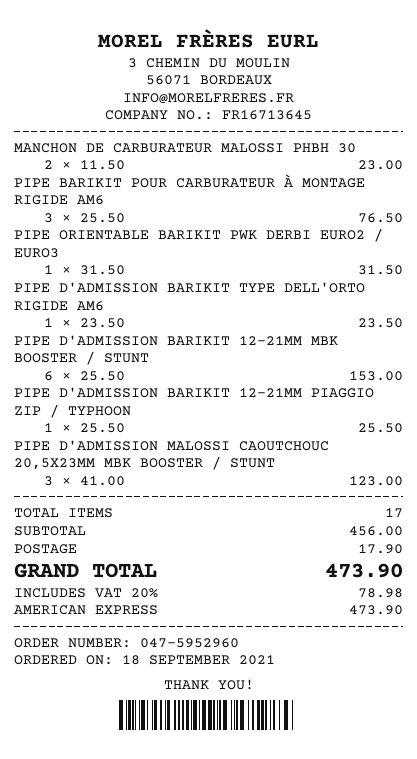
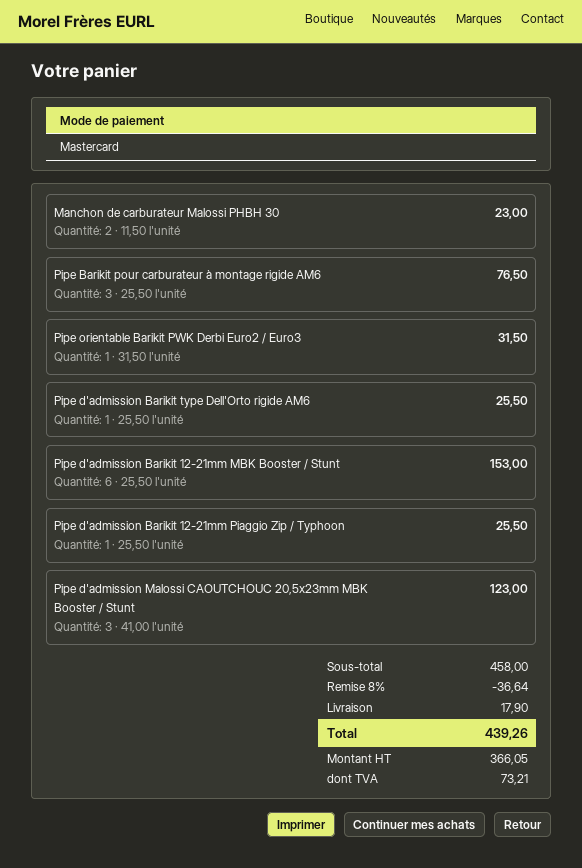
payment method: American Express -> Mastercard
PIPE D'ADMISSION BARIKIT TYPE DELL'ORTO RIGIDE AM6: 1 x 23.50 = 23.50 -> 1 x 25.50 = 25.50
subtotal: 456.00 -> 458.00
discount: none -> 8% = 36.64
tax: 78.98 -> 73.21
total: 473.90 -> 439.26

